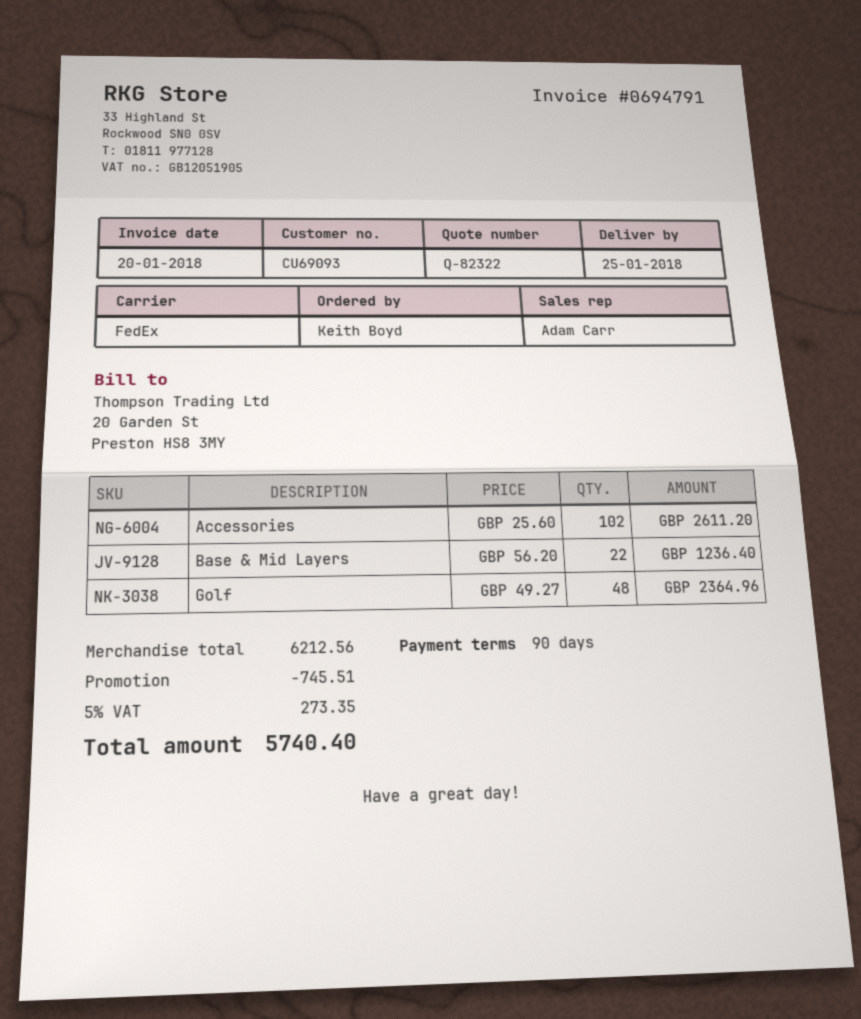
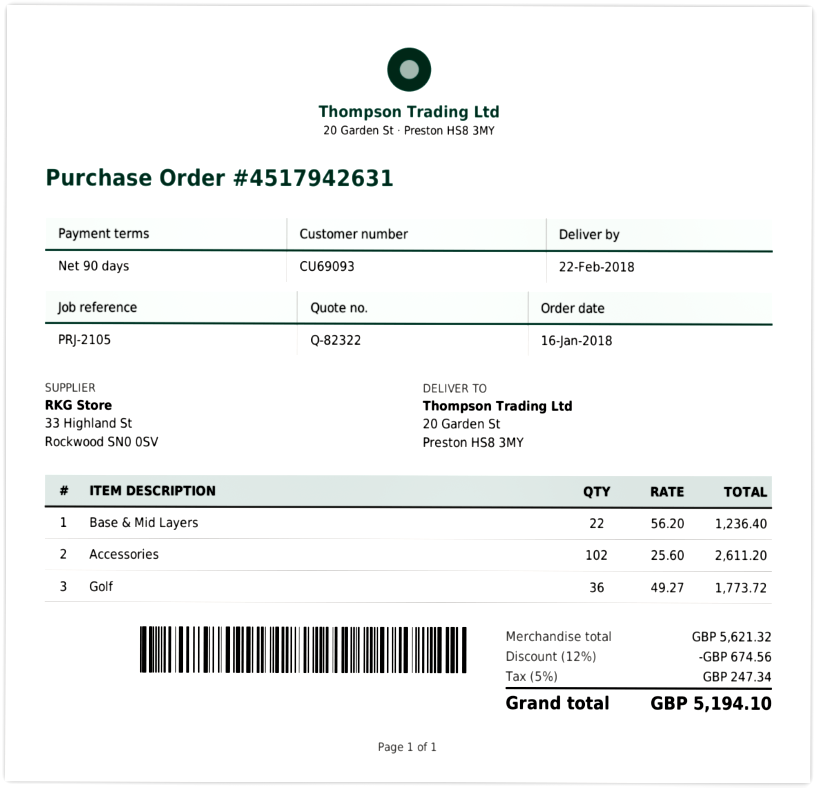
delivery date: 2018-01-25 -> 2018-02-22
Golf: 48 x 49.27 = 2364.96 -> 36 x 49.27 = 1773.72
subtotal: 6212.56 -> 5621.32
discount: 745.51 -> 674.56
tax: 5% = 273.35 -> 5% = 247.34
total: 5740.40 -> 5194.10

